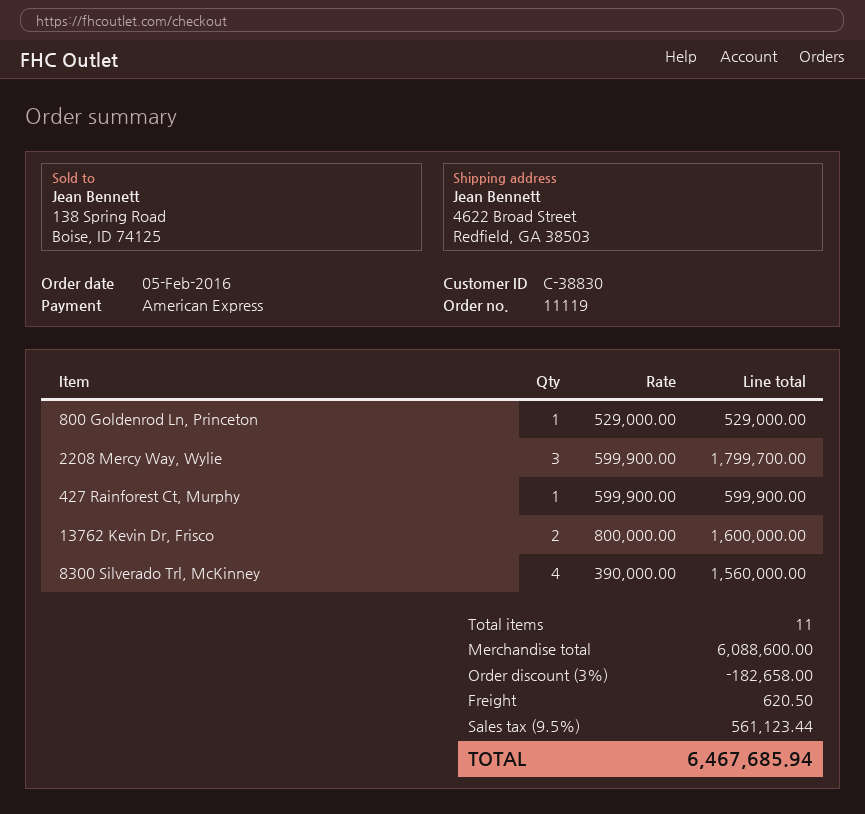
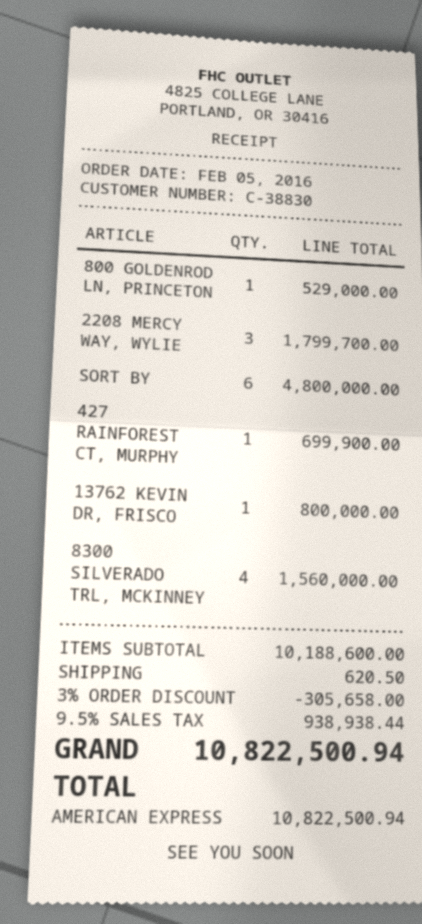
427 Rainforest Ct, Murphy: 1 for 599900.00 -> 1 for 699900.00
13762 Kevin Dr, Frisco: 2 for 1600000.00 -> 1 for 800000.00
SORT BY: none -> 6 for 4800000.00
subtotal: 6088600.00 -> 10188600.00
discount: 3% = 182658.00 -> 3% = 305658.00
tax: 9.5% = 561123.44 -> 9.5% = 938938.44
total: 6467685.94 -> 10822500.94

